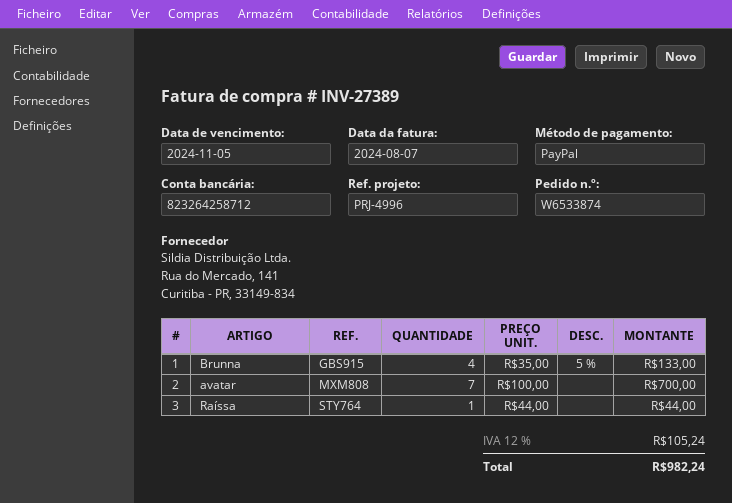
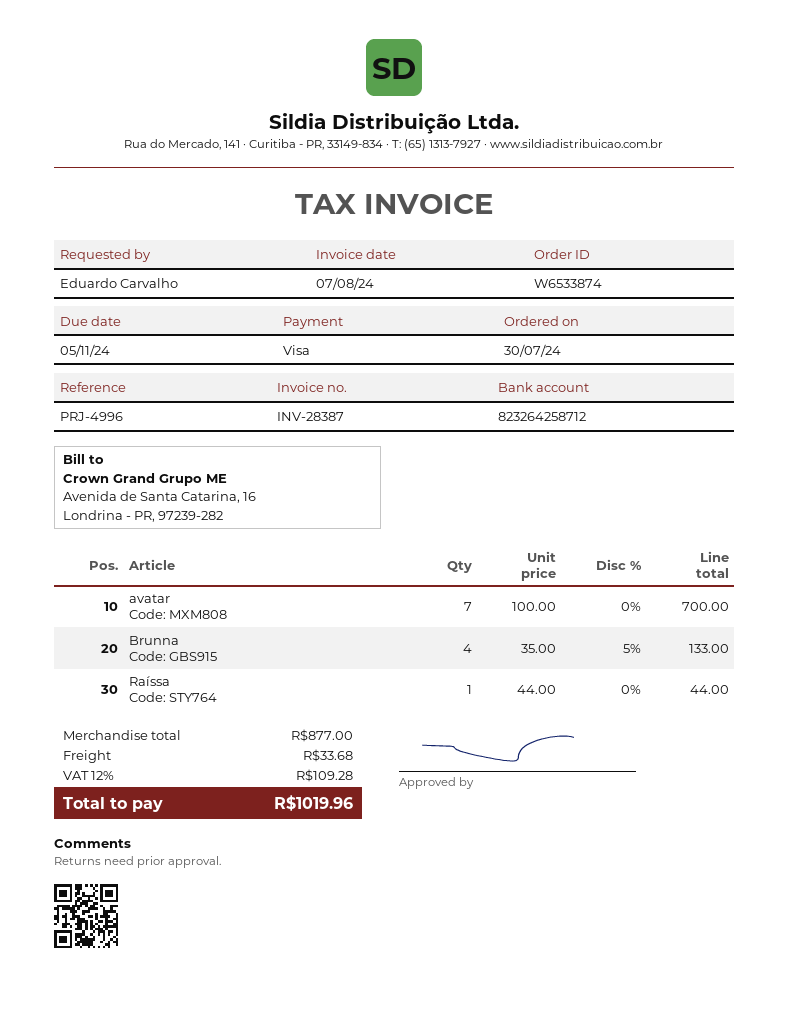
invoice number: INV-27389 -> INV-28387
payment method: PayPal -> Visa
shipping: none -> 33.68
tax: 12% = 105.24 -> 12% = 109.28
total: 982.24 -> 1019.96

